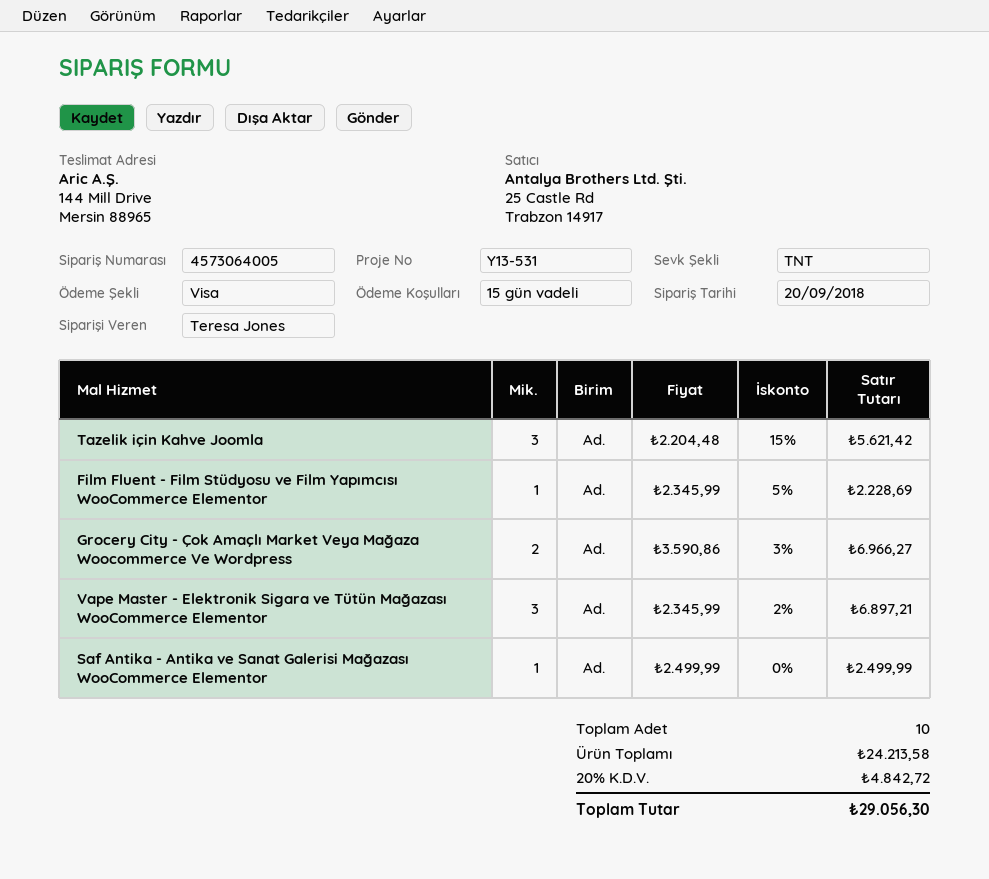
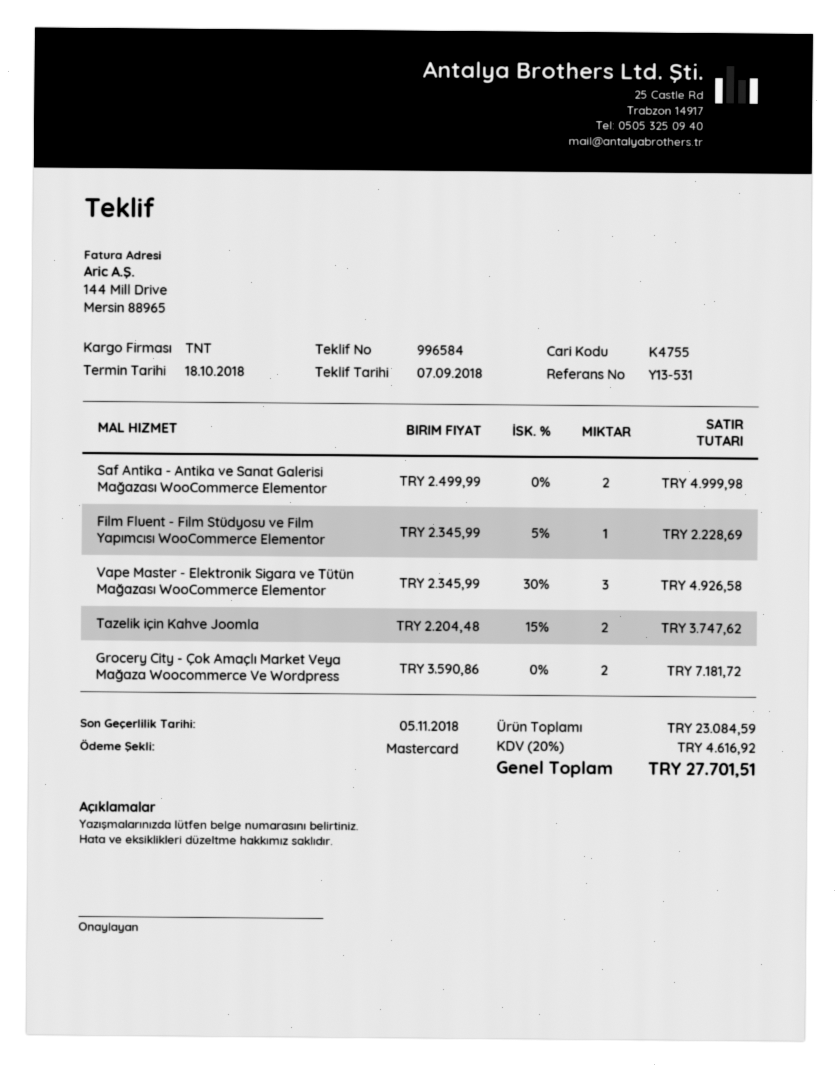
payment method: Visa -> Mastercard
Tazelik için Kahve Joomla: 3 x 2204.48 - 15% = 5621.42 -> 2 x 2204.48 - 15% = 3747.62
Grocery City - Çok Amaçlı Market Veya Mağaza Woocommerce Ve Wordpress: 2 x 3590.86 - 3% = 6966.27 -> 2 x 3590.86 = 7181.72
Vape Master - Elektronik Sigara ve Tütün Mağazası WooCommerce Elementor: 3 x 2345.99 - 2% = 6897.21 -> 3 x 2345.99 - 30% = 4926.58
Saf Antika - Antika ve Sanat Galerisi Mağazası WooCommerce Elementor: 1 x 2499.99 = 2499.99 -> 2 x 2499.99 = 4999.98
subtotal: 24213.58 -> 23084.59
tax: 20% = 4842.72 -> 20% = 4616.92
total: 29056.30 -> 27701.51

